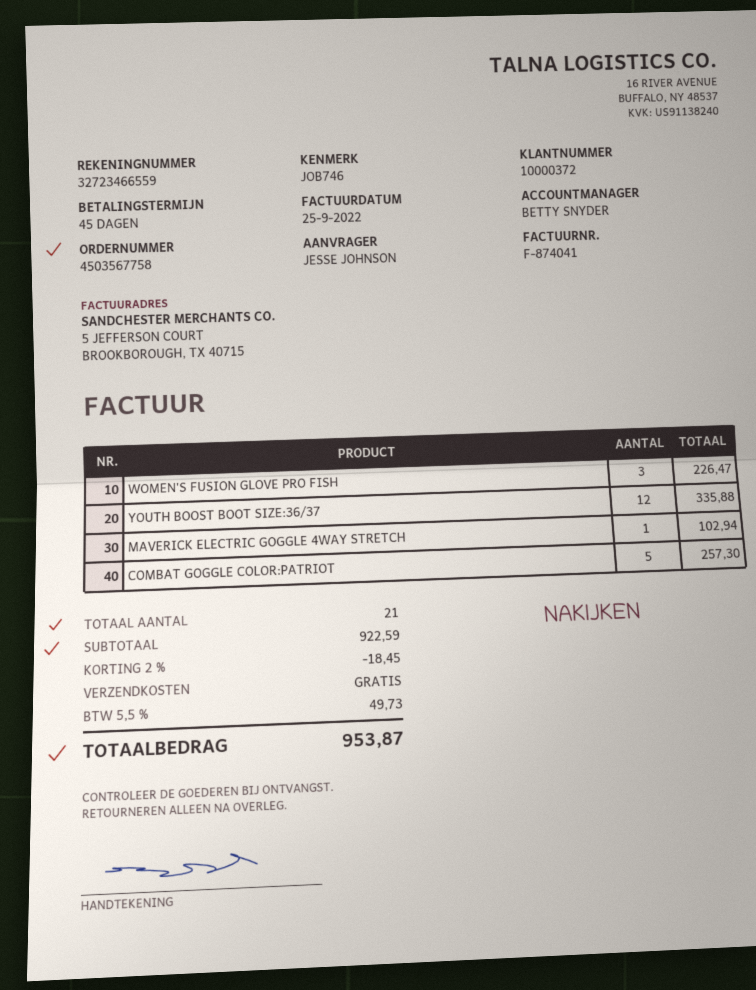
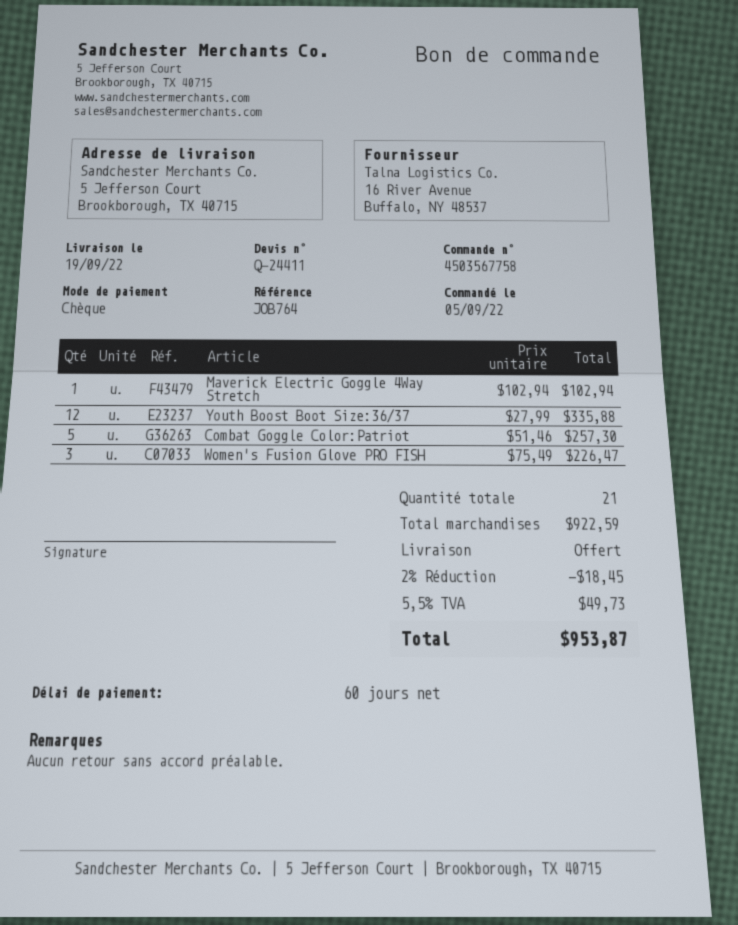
payment terms: 45 days -> 60 days
reference: JOB746 -> JOB764

